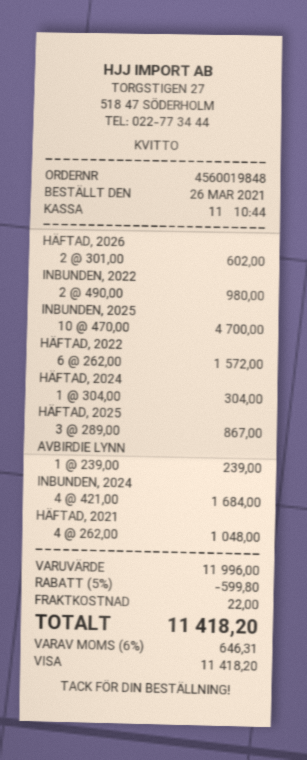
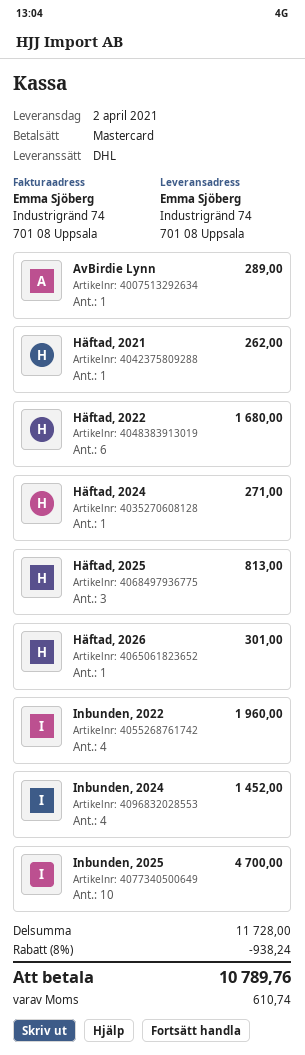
payment method: Visa -> Mastercard
HÄFTAD, 2026: 2 for 602.00 -> 1 for 301.00
INBUNDEN, 2022: 2 for 980.00 -> 4 for 1960.00
HÄFTAD, 2022: 6 for 1572.00 -> 6 for 1680.00
HÄFTAD, 2024: 1 for 304.00 -> 1 for 271.00
HÄFTAD, 2025: 3 for 867.00 -> 3 for 813.00
AVBIRDIE LYNN: 1 for 239.00 -> 1 for 289.00
INBUNDEN, 2024: 4 for 1684.00 -> 4 for 1452.00
HÄFTAD, 2021: 4 for 1048.00 -> 1 for 262.00
subtotal: 11996.00 -> 11728.00
discount: 5% = 599.80 -> 8% = 938.24
shipping: 22.00 -> none
tax: 646.31 -> 610.74
total: 11418.20 -> 10789.76

